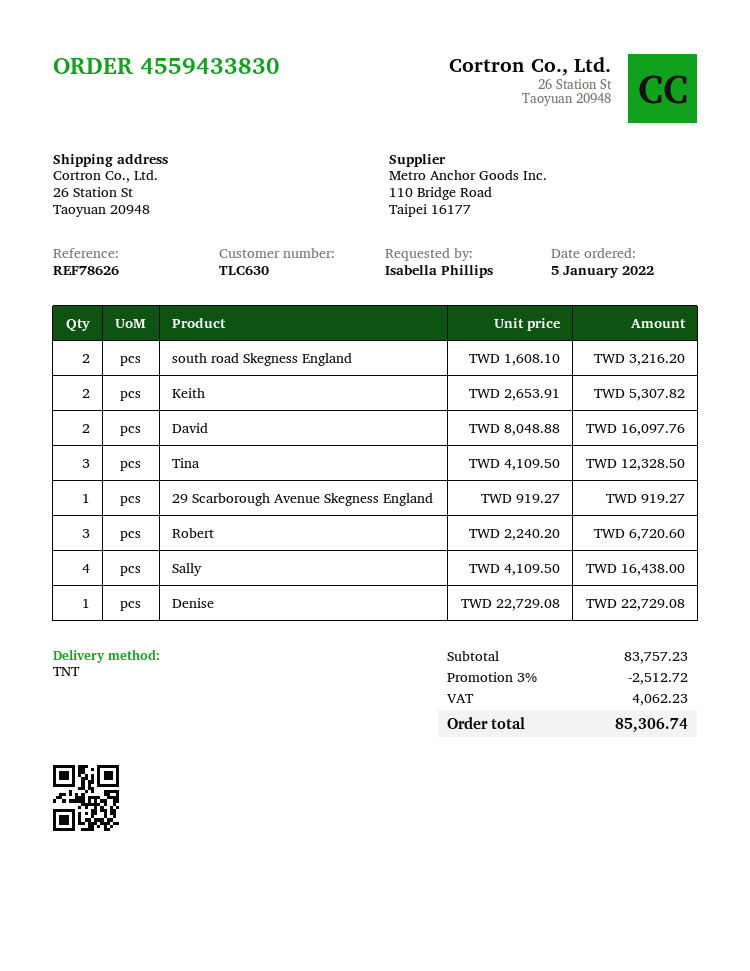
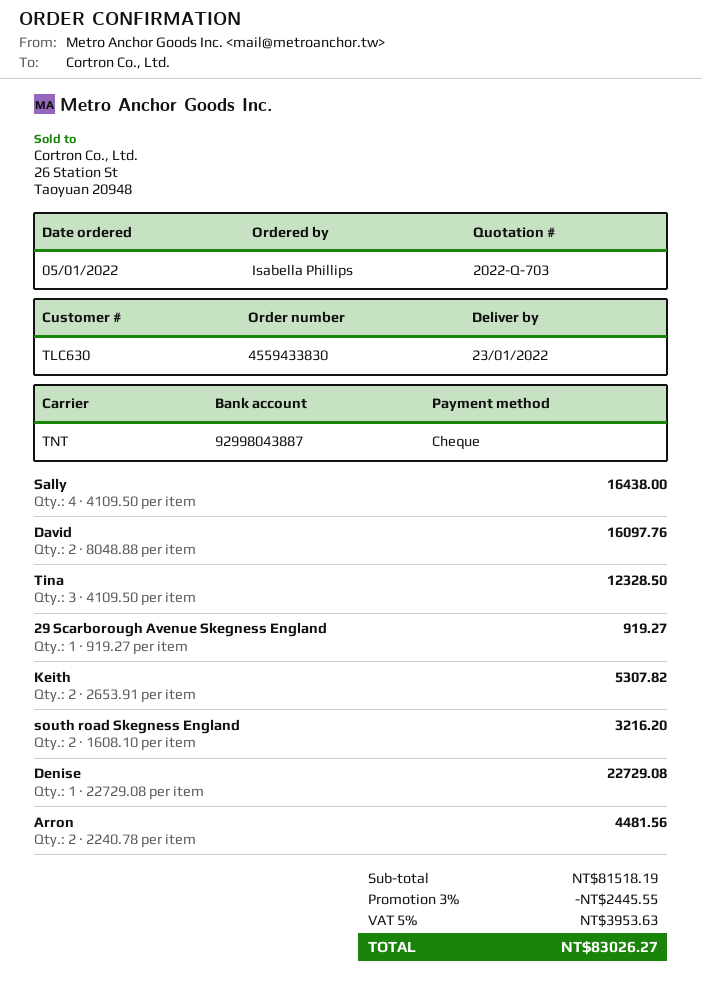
Robert: 3 x 2240.20 = 6720.60 -> none
Arron: none -> 2 x 2240.78 = 4481.56
subtotal: 83757.23 -> 81518.19
discount: 3% = 2512.72 -> 3% = 2445.55
tax: 4062.23 -> 3953.63
total: 85306.74 -> 83026.27

